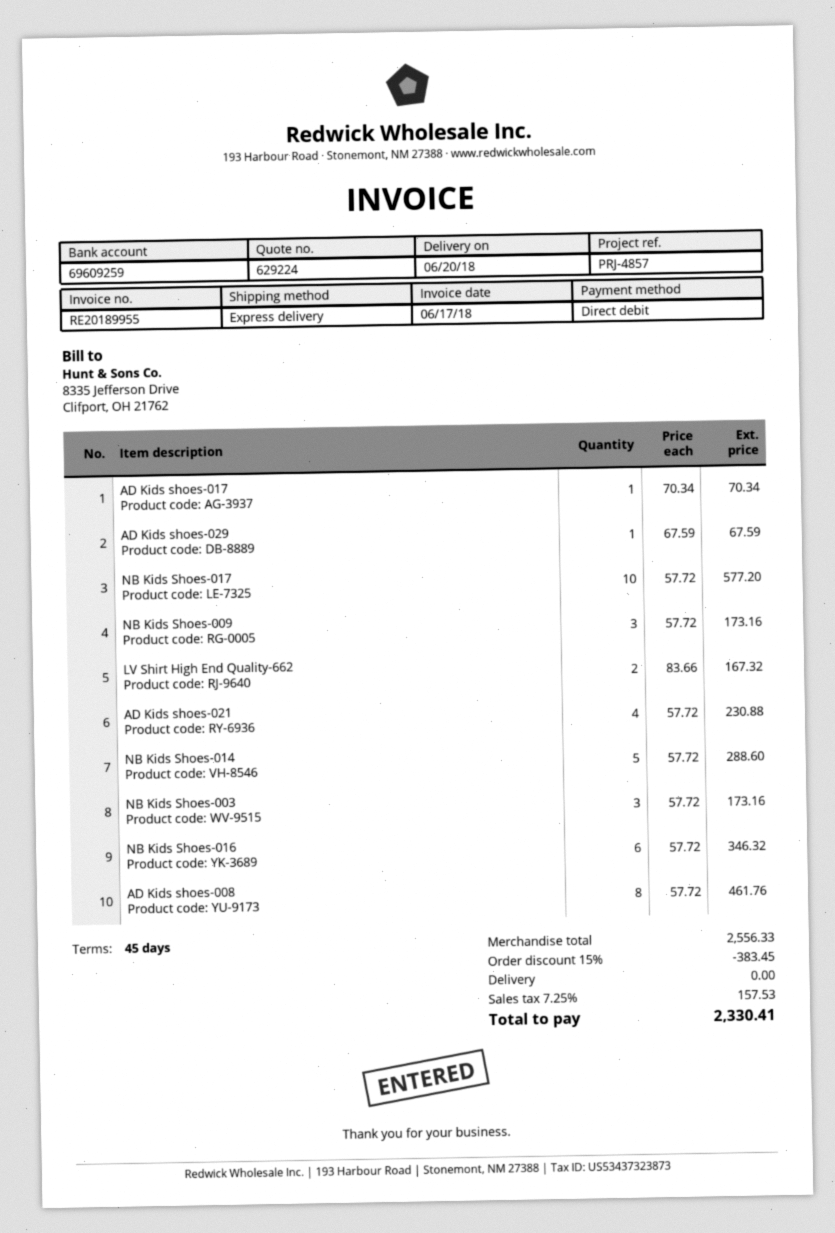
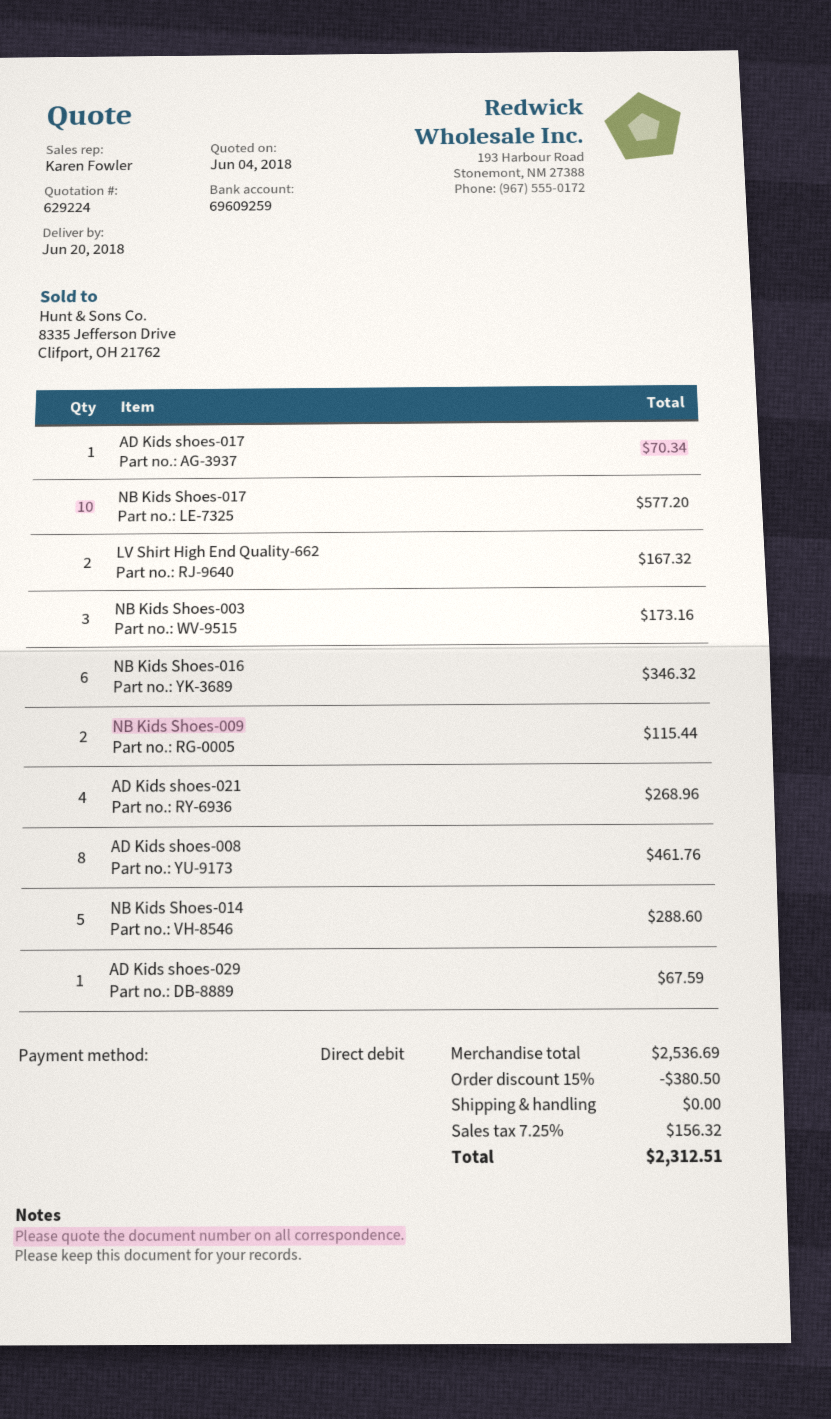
NB Kids Shoes-009: 3 for 173.16 -> 2 for 115.44
AD Kids shoes-021: 4 for 230.88 -> 4 for 268.96
subtotal: 2556.33 -> 2536.69
discount: 15% = 383.45 -> 15% = 380.50
tax: 7.25% = 157.53 -> 7.25% = 156.32
total: 2330.41 -> 2312.51

